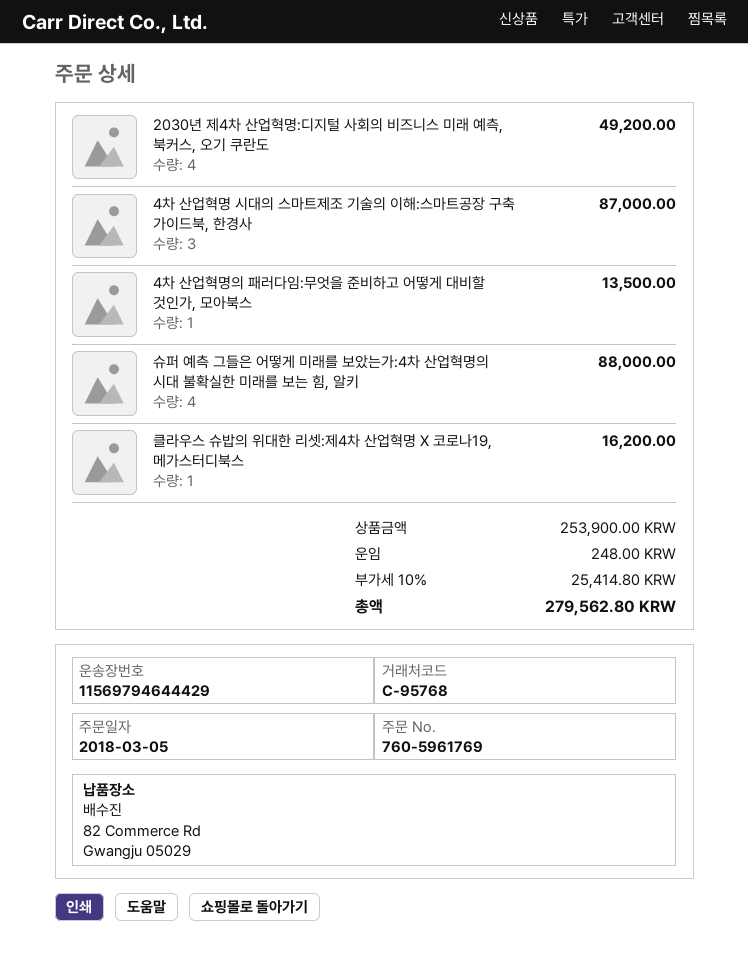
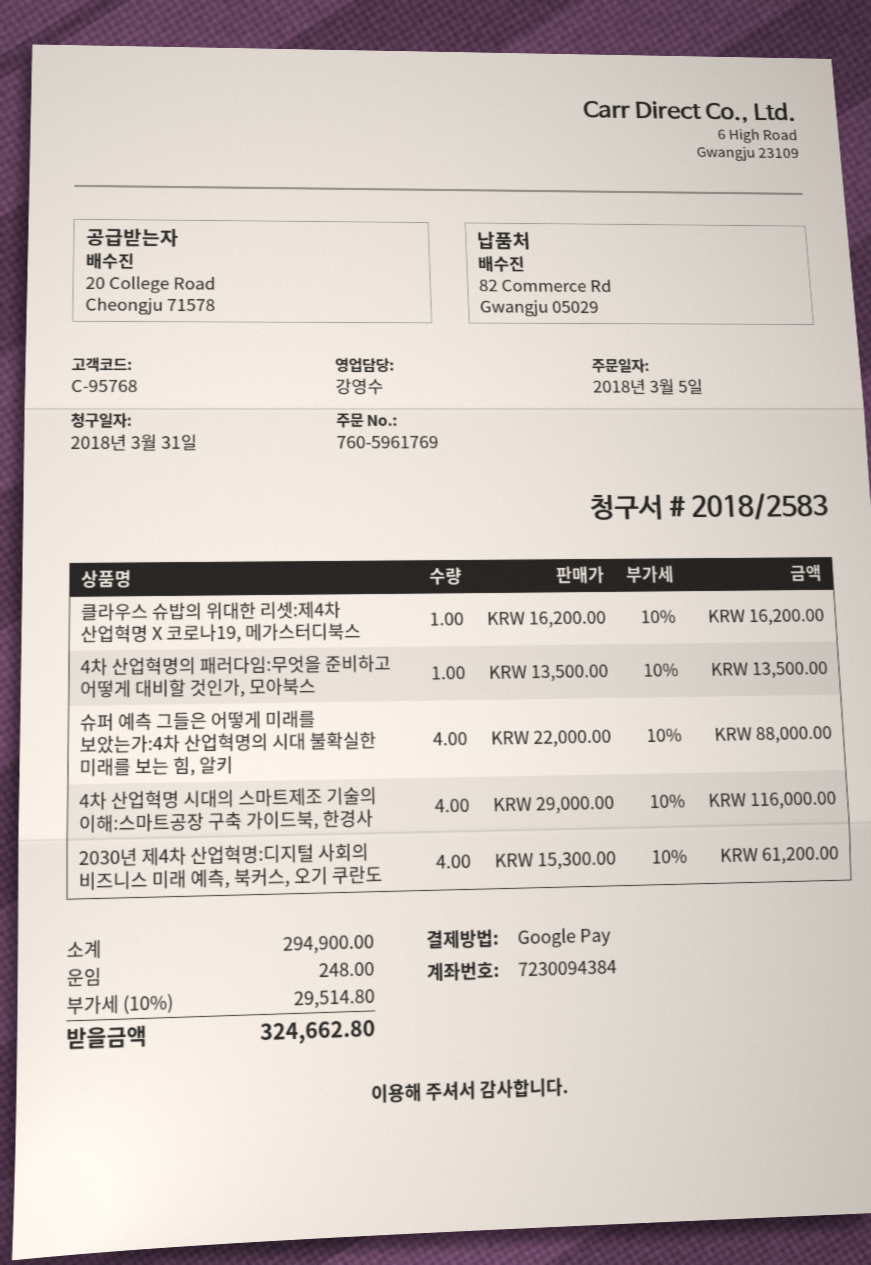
2030년 제4차 산업혁명:디지털 사회의 비즈니스 미래 예측, 북커스, 오기 쿠란도: 4 for 49200.00 -> 4 for 61200.00
4차 산업혁명 시대의 스마트제조 기술의 이해:스마트공장 구축 가이드북, 한경사: 3 for 87000.00 -> 4 for 116000.00
subtotal: 253900.00 -> 294900.00
tax: 10% = 25414.80 -> 10% = 29514.80
total: 279562.80 -> 324662.80

